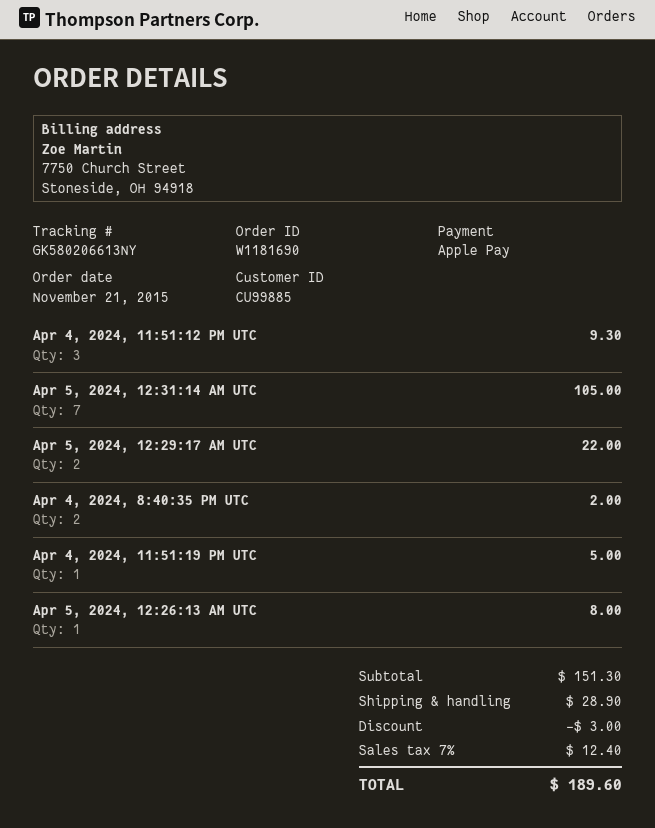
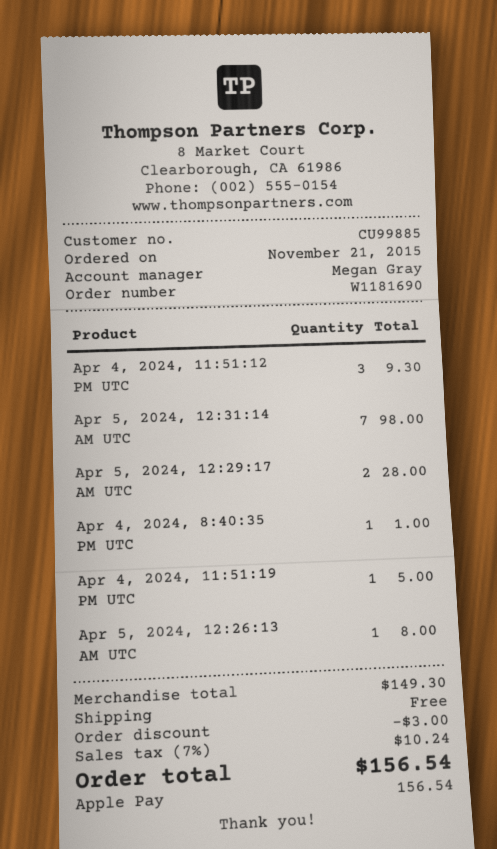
Apr 5, 2024, 12:31:14 AM UTC: 7 for 105.00 -> 7 for 98.00
Apr 5, 2024, 12:29:17 AM UTC: 2 for 22.00 -> 2 for 28.00
Apr 4, 2024, 8:40:35 PM UTC: 2 for 2.00 -> 1 for 1.00
subtotal: 151.30 -> 149.30
shipping: 28.90 -> 0.00
tax: 7% = 12.40 -> 7% = 10.24
total: 189.60 -> 156.54

